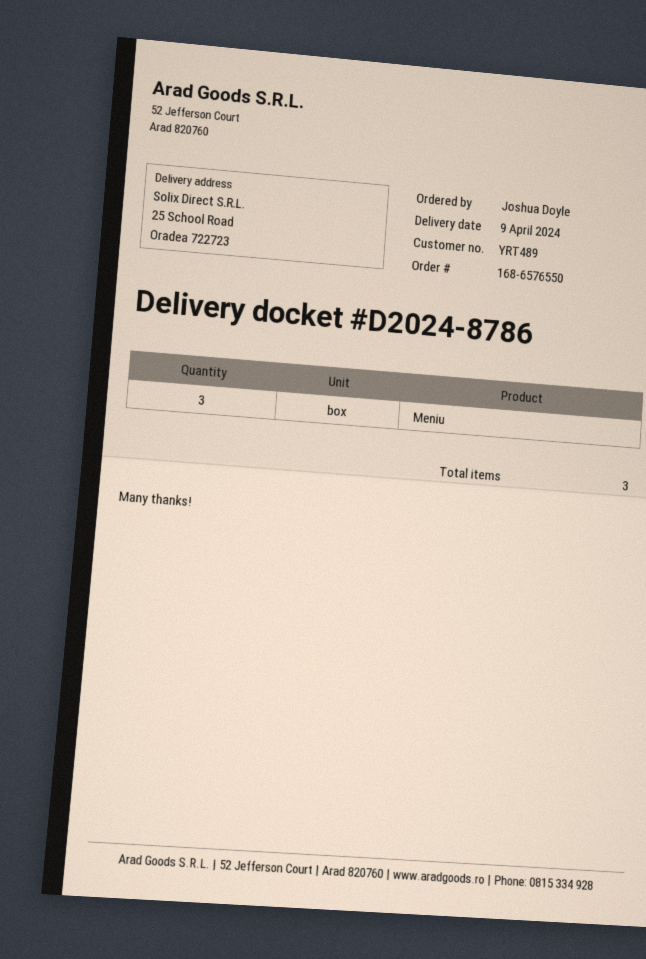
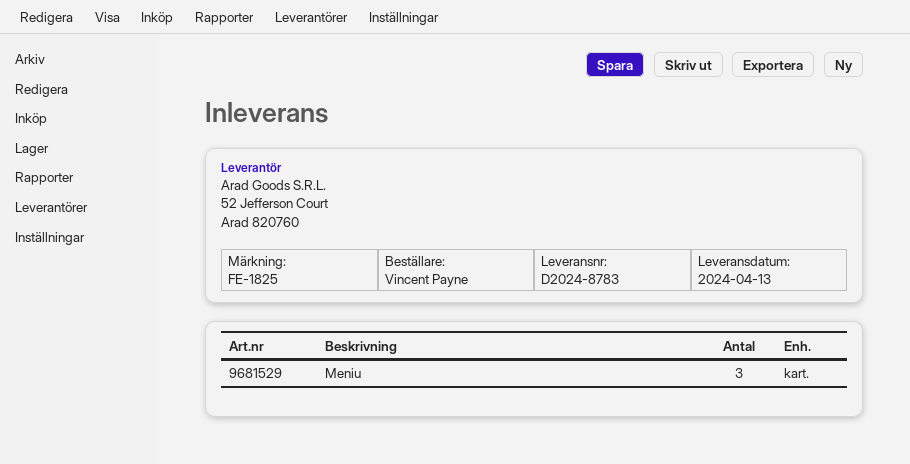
delivery note number: D2024-8786 -> D2024-8783
delivery date: 2024-04-09 -> 2024-04-13
ordered by: Joshua Doyle -> Vincent Payne

